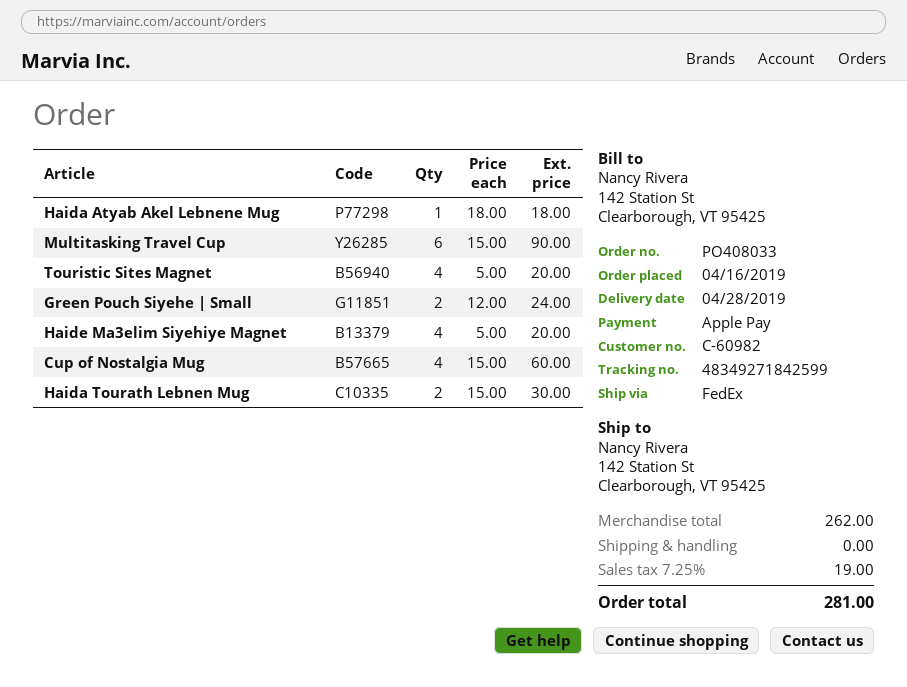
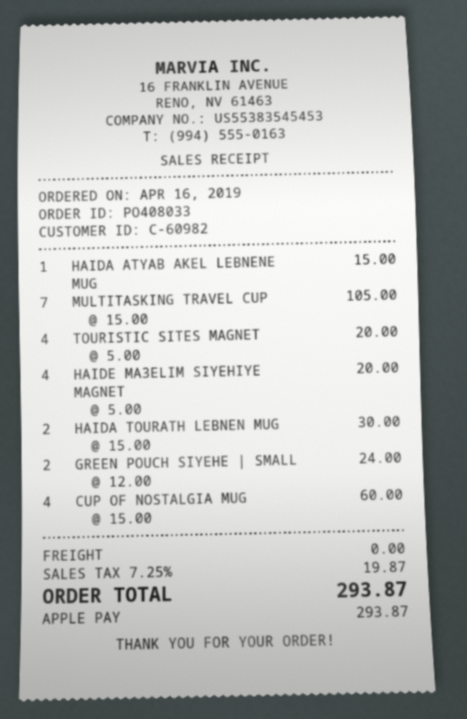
Haida Atyab Akel Lebnene Mug: 1 x 18.00 = 18.00 -> 1 x 15.00 = 15.00
Multitasking Travel Cup: 6 x 15.00 = 90.00 -> 7 x 15.00 = 105.00
tax: 7.25% = 19.00 -> 7.25% = 19.87
total: 281.00 -> 293.87

